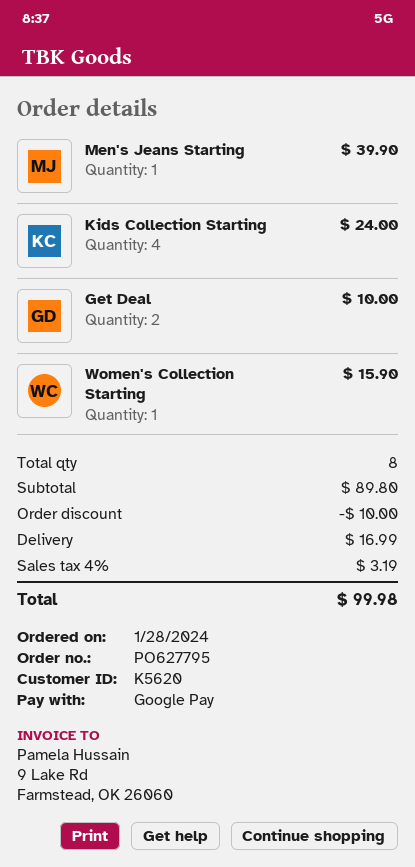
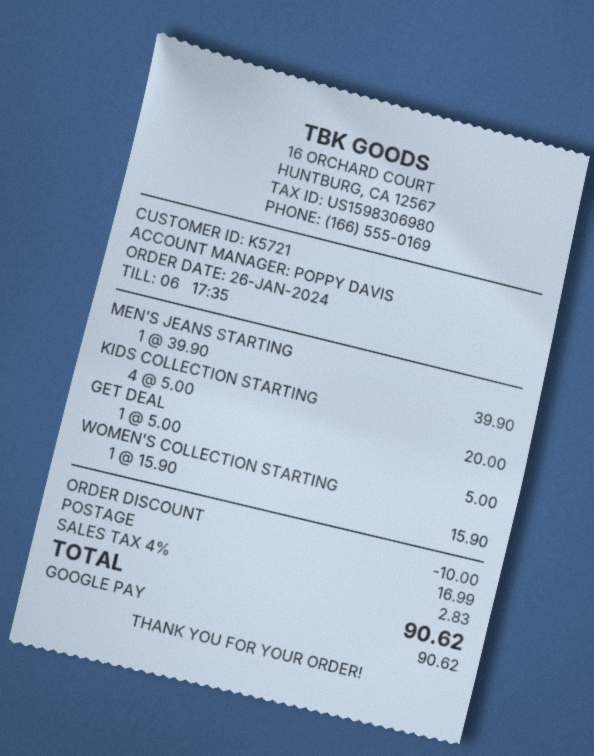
order date: 2024-01-28 -> 2024-01-26
customer number: K5620 -> K5721
Kids Collection Starting: 4 for 24.00 -> 4 for 20.00
Get Deal: 2 for 10.00 -> 1 for 5.00
tax: 4% = 3.19 -> 4% = 2.83
total: 99.98 -> 90.62

